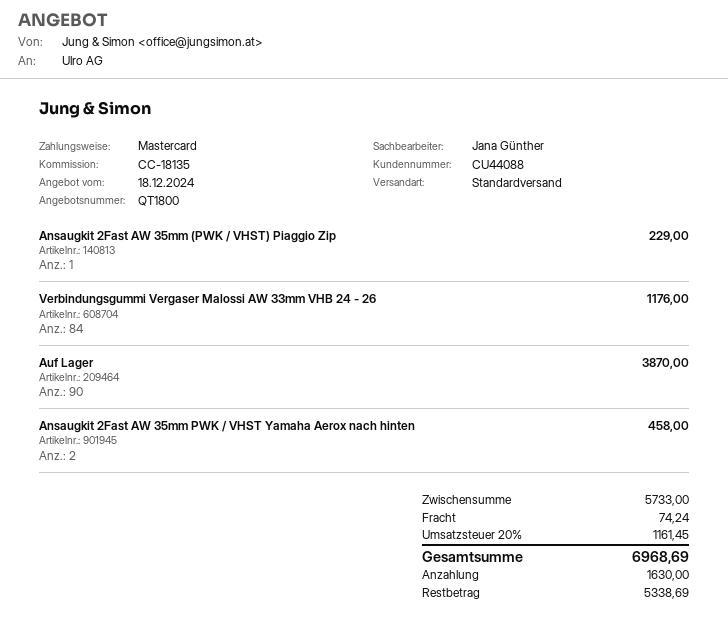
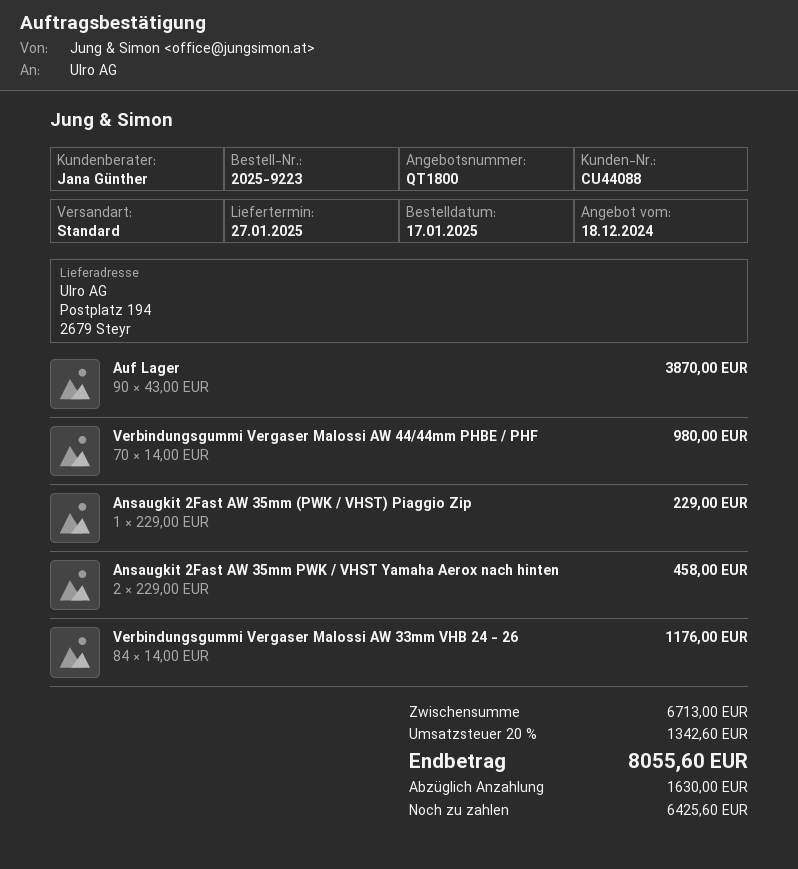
Verbindungsgummi Vergaser Malossi AW 44/44mm PHBE / PHF: none -> 70 for 980.00
subtotal: 5733.00 -> 6713.00
shipping: 74.24 -> none
tax: 20% = 1161.45 -> 20% = 1342.60
total: 6968.69 -> 8055.60
balance: 5338.69 -> 6425.60

